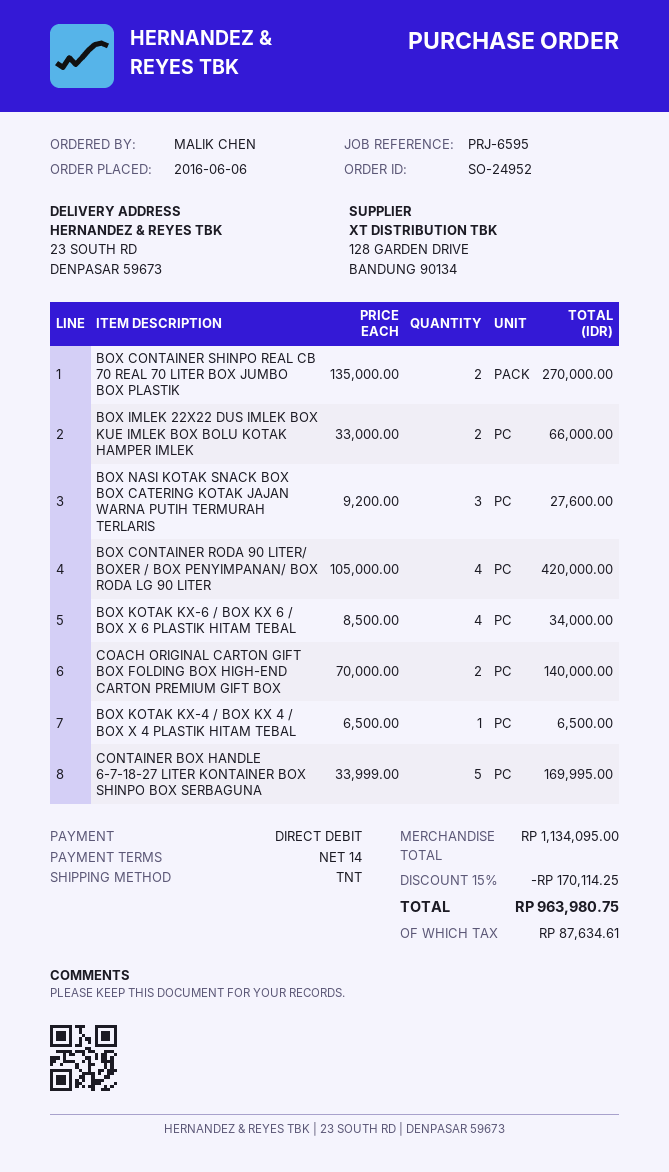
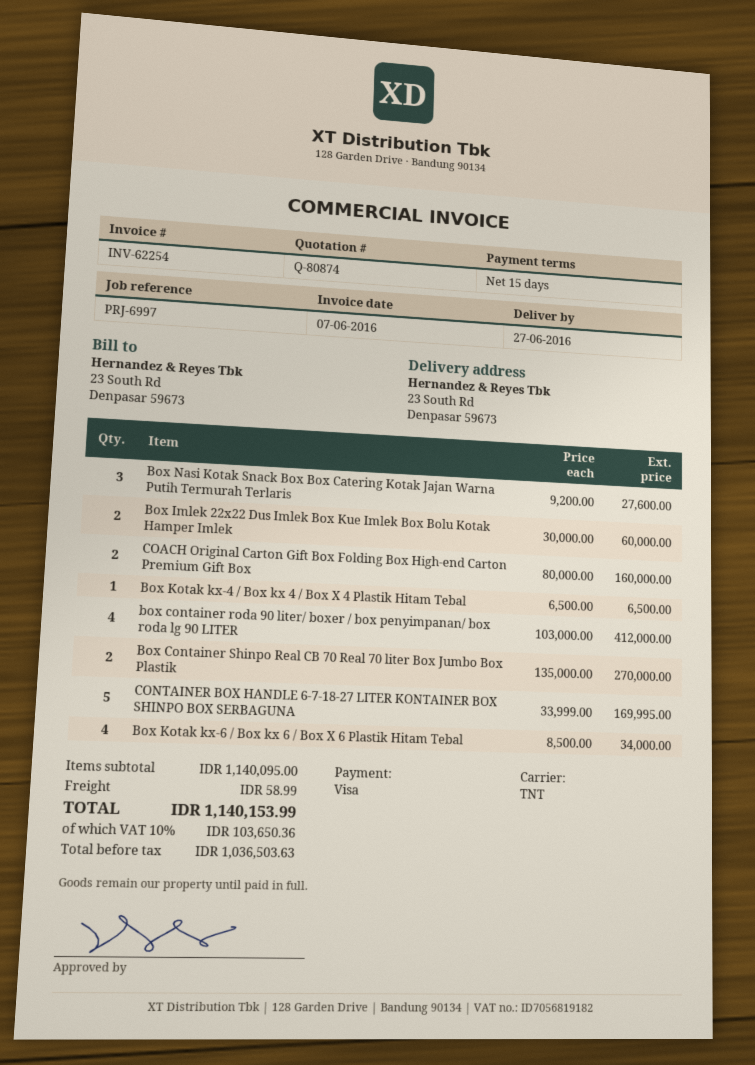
payment terms: 14 days -> 15 days
reference: PRJ-6595 -> PRJ-6997
payment method: direct debit -> Visa
BOX IMLEK 22X22 DUS IMLEK BOX KUE IMLEK BOX BOLU KOTAK HAMPER IMLEK: 2 x 33000.00 = 66000.00 -> 2 x 30000.00 = 60000.00
BOX CONTAINER RODA 90 LITER/ BOXER / BOX PENYIMPANAN/ BOX RODA LG 90 LITER: 4 x 105000.00 = 420000.00 -> 4 x 103000.00 = 412000.00
COACH ORIGINAL CARTON GIFT BOX FOLDING BOX HIGH-END CARTON PREMIUM GIFT BOX: 2 x 70000.00 = 140000.00 -> 2 x 80000.00 = 160000.00
subtotal: 1134095.00 -> 1140095.00
discount: 15% = 170114.25 -> none
shipping: none -> 58.99
tax: 87634.61 -> 103650.36
total: 963980.75 -> 1140153.99

